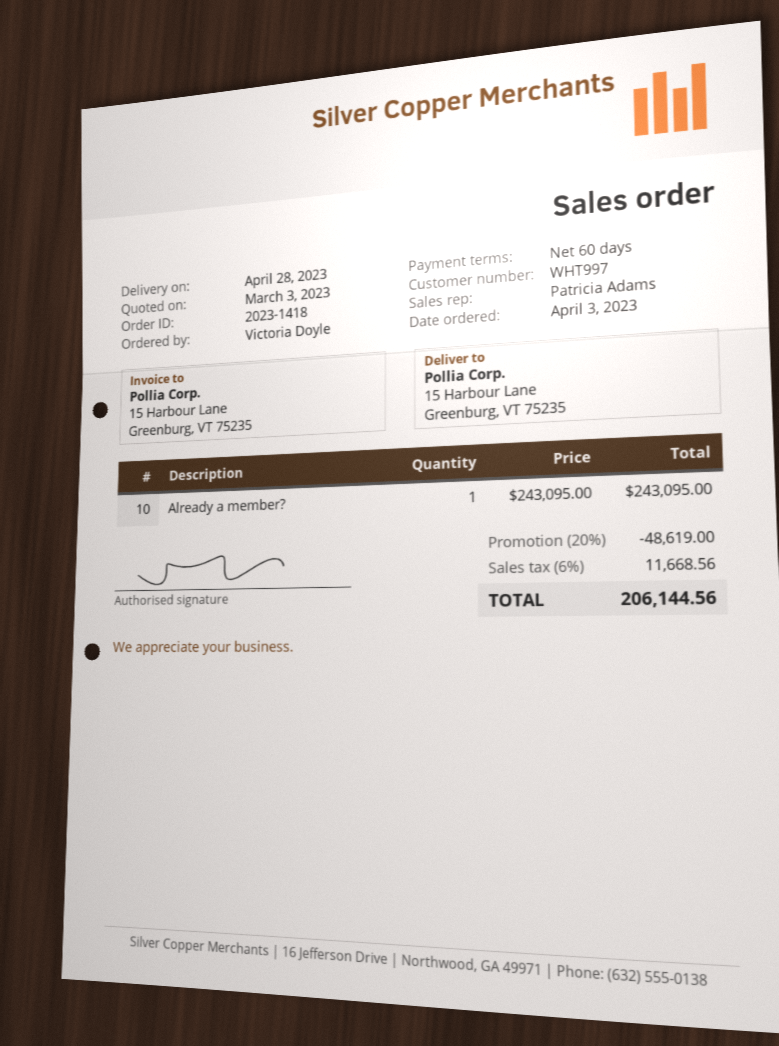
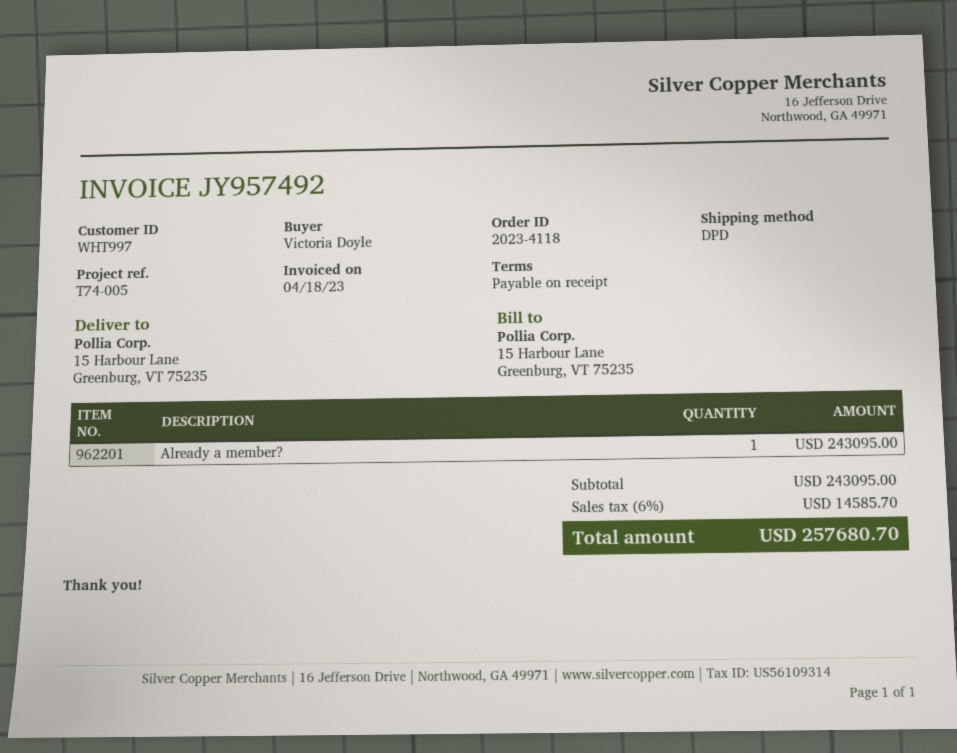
order number: 2023-1418 -> 2023-4118
payment terms: 60 days -> on receipt
discount: 20% = 48619.00 -> none
tax: 6% = 11668.56 -> 6% = 14585.70
total: 206144.56 -> 257680.70

